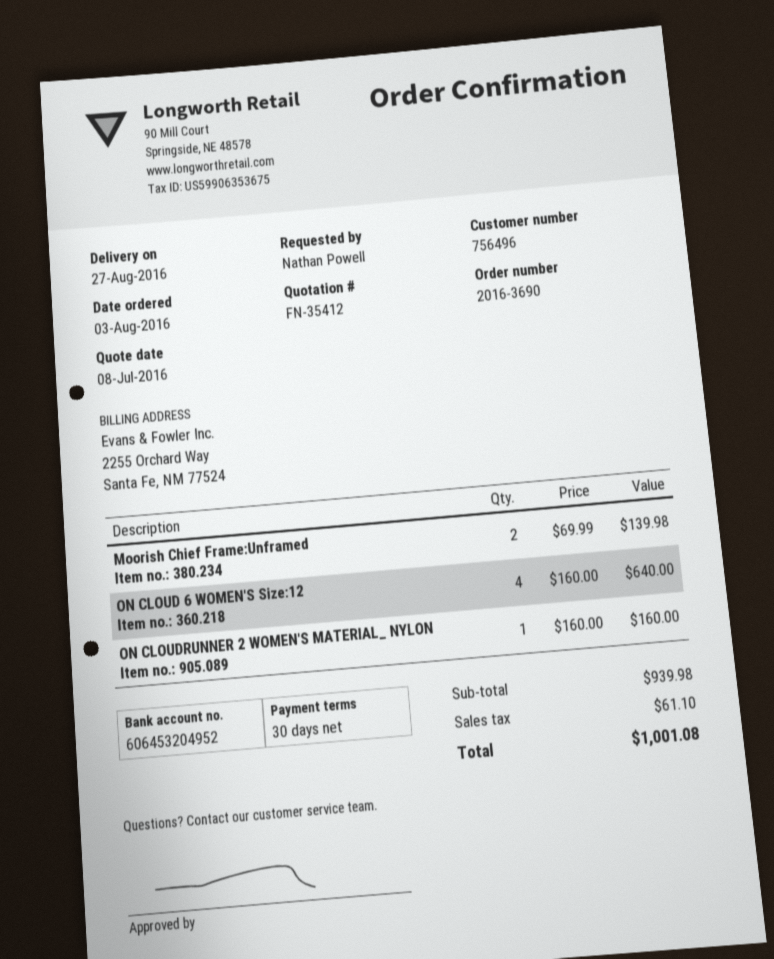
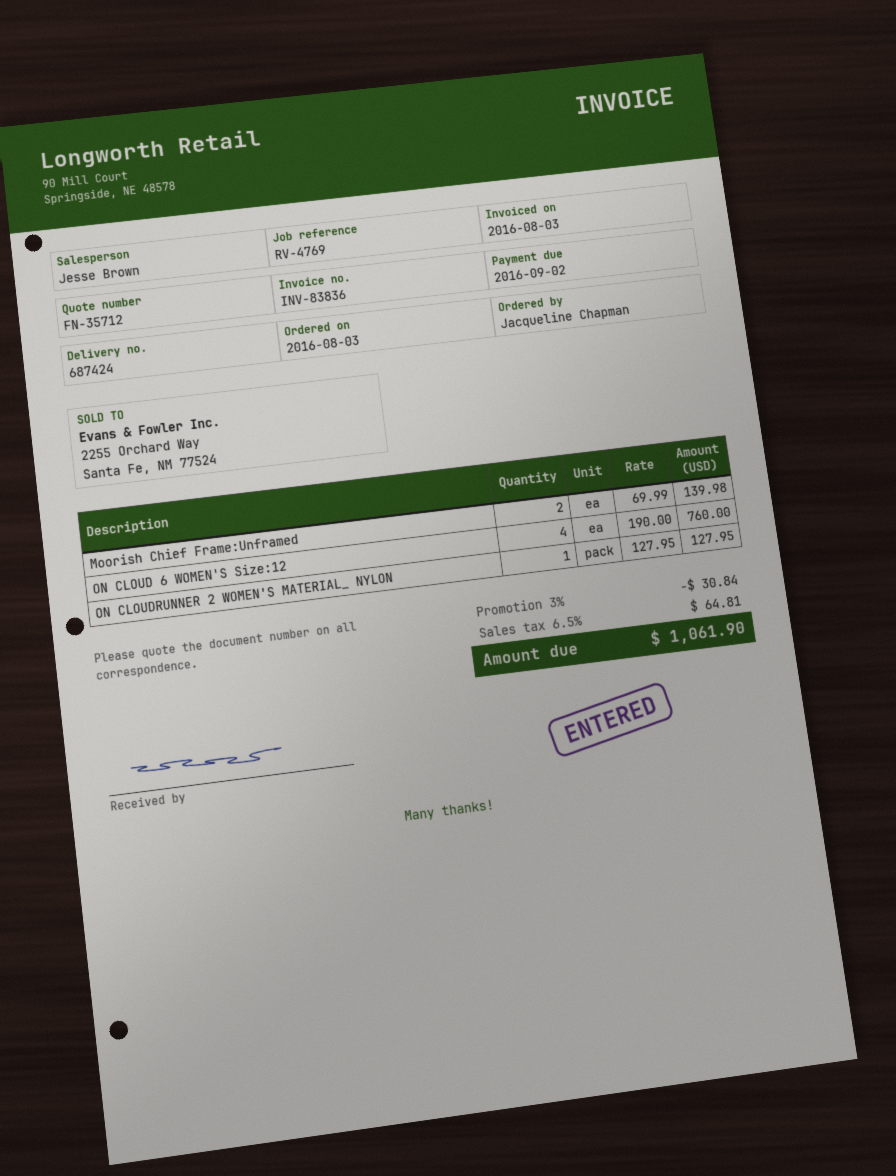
quote number: FN-35412 -> FN-35712
ordered by: Nathan Powell -> Jacqueline Chapman
ON CLOUD 6 WOMEN'S Size:12: 4 x 160.00 = 640.00 -> 4 x 190.00 = 760.00
ON CLOUDRUNNER 2 WOMEN'S MATERIAL_ NYLON: 1 x 160.00 = 160.00 -> 1 x 127.95 = 127.95
discount: none -> 3% = 30.84
tax: 61.10 -> 64.81
total: 1001.08 -> 1061.90

